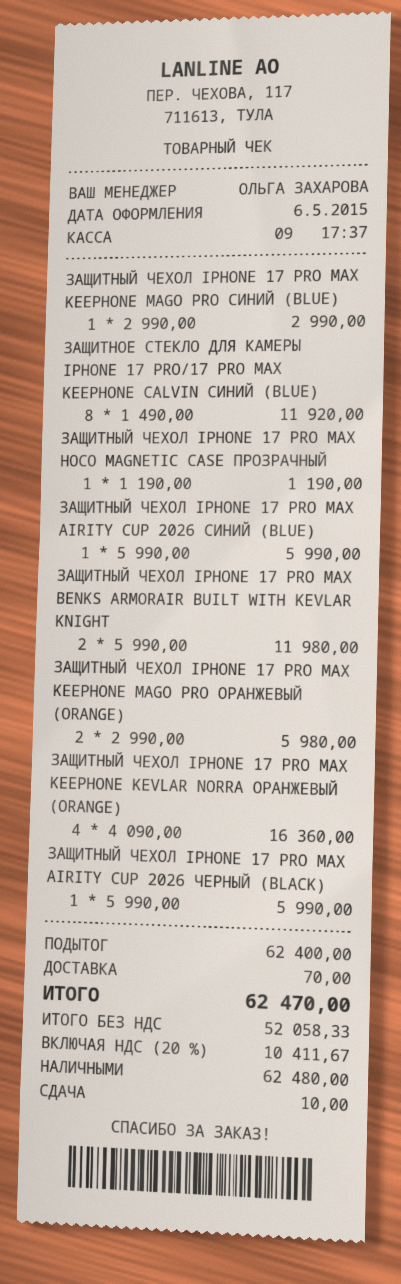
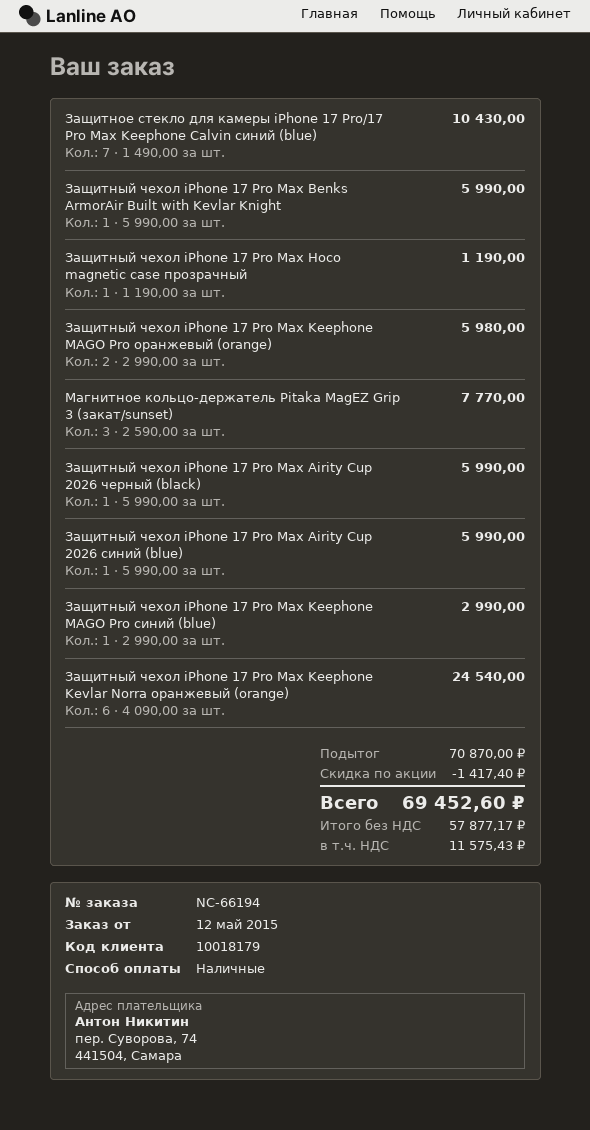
order date: 2015-05-06 -> 2015-05-12
ЗАЩИТНОЕ СТЕКЛО ДЛЯ КАМЕРЫ IPHONE 17 PRO/17 PRO MAX KEEPHONE CALVIN СИНИЙ (BLUE): 8 x 1490.00 = 11920.00 -> 7 x 1490.00 = 10430.00
ЗАЩИТНЫЙ ЧЕХОЛ IPHONE 17 PRO MAX BENKS ARMORAIR BUILT WITH KEVLAR KNIGHT: 2 x 5990.00 = 11980.00 -> 1 x 5990.00 = 5990.00
ЗАЩИТНЫЙ ЧЕХОЛ IPHONE 17 PRO MAX KEEPHONE KEVLAR NORRA ОРАНЖЕВЫЙ (ORANGE): 4 x 4090.00 = 16360.00 -> 6 x 4090.00 = 24540.00
Магнитное кольцо-держатель Pitaka MagEZ Grip 3 (закат/sunset): none -> 3 x 2590.00 = 7770.00
subtotal: 62400.00 -> 70870.00
discount: none -> 1417.40
shipping: 70.00 -> none
net: 52058.33 -> 57877.17
tax: 10411.67 -> 11575.43
total: 62470.00 -> 69452.60

